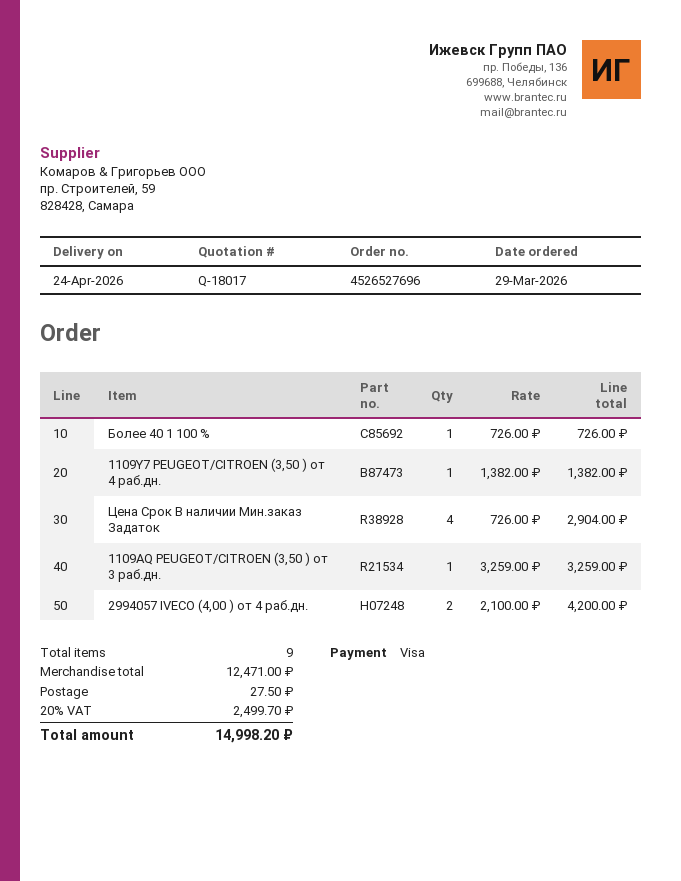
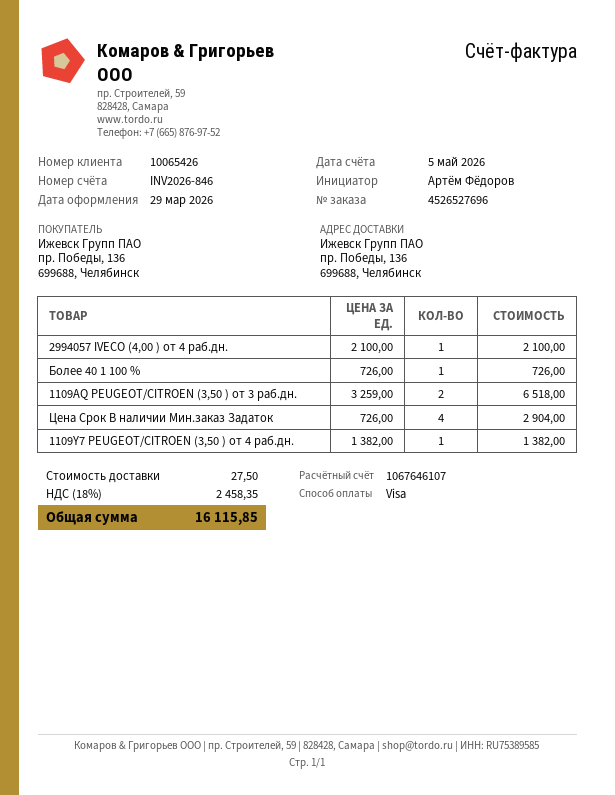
1109AQ PEUGEOT/CITROEN (3,50 ) от 3 раб.дн.: 1 x 3259.00 = 3259.00 -> 2 x 3259.00 = 6518.00
2994057 IVECO (4,00 ) от 4 раб.дн.: 2 x 2100.00 = 4200.00 -> 1 x 2100.00 = 2100.00
tax: 20% = 2499.70 -> 18% = 2458.35
total: 14998.20 -> 16115.85

